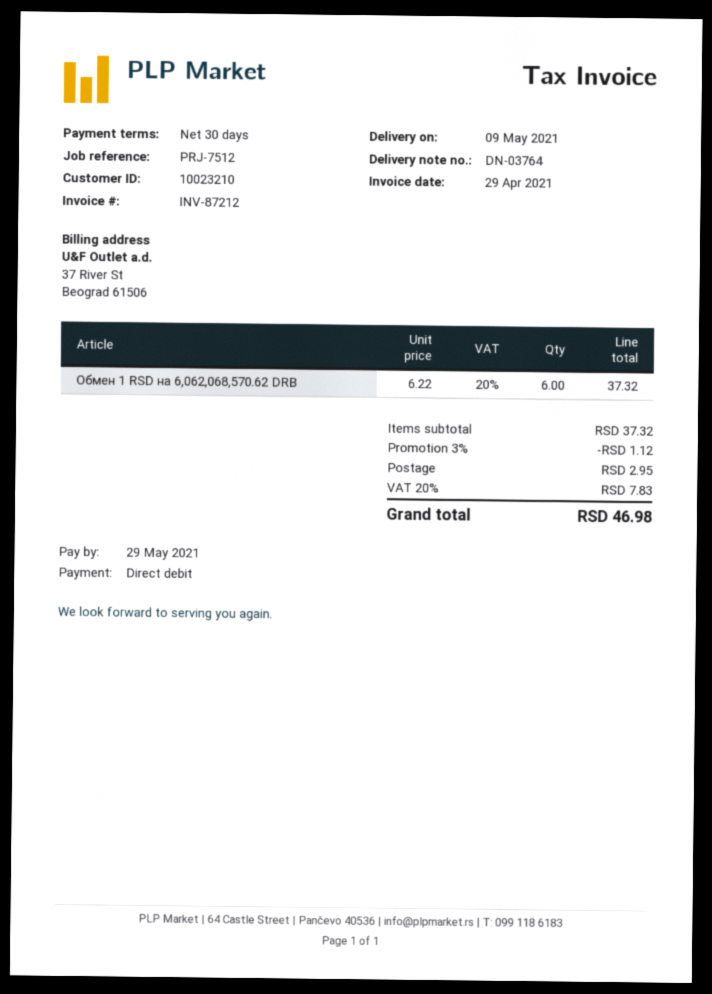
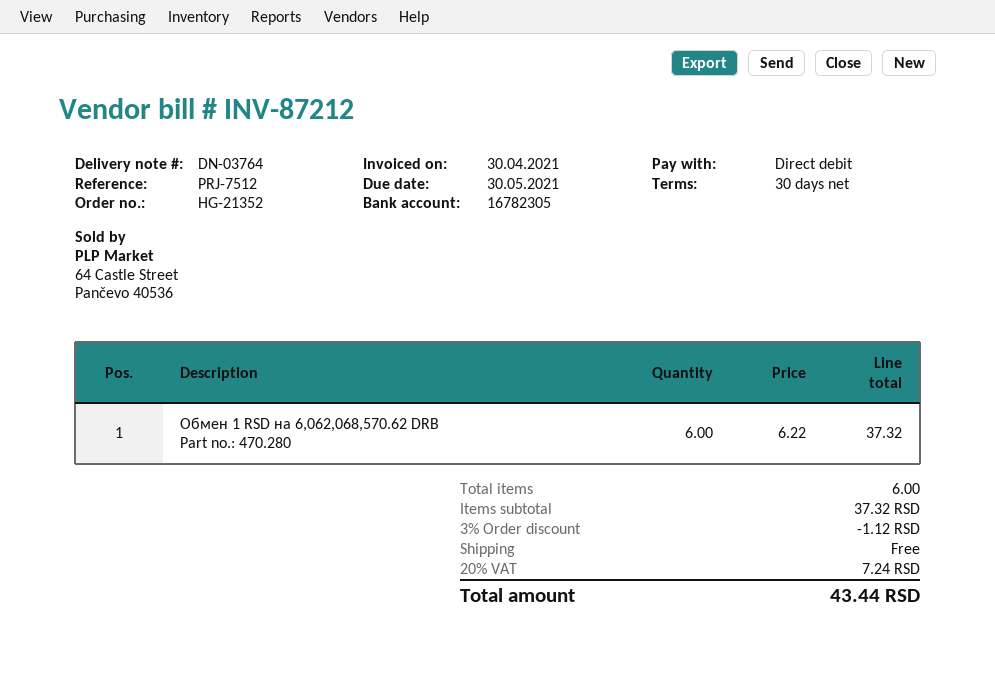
invoice date: 2021-04-29 -> 2021-04-30
due date: 2021-05-29 -> 2021-05-30
shipping: 2.95 -> 0.00
tax: 20% = 7.83 -> 20% = 7.24
total: 46.98 -> 43.44

